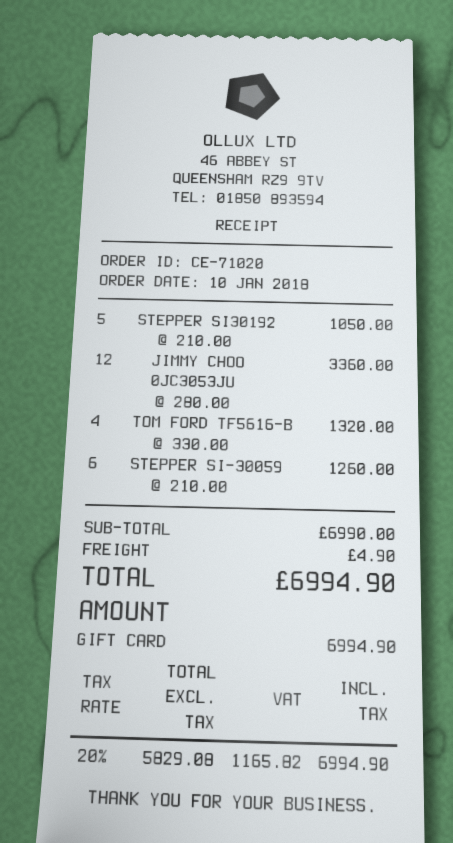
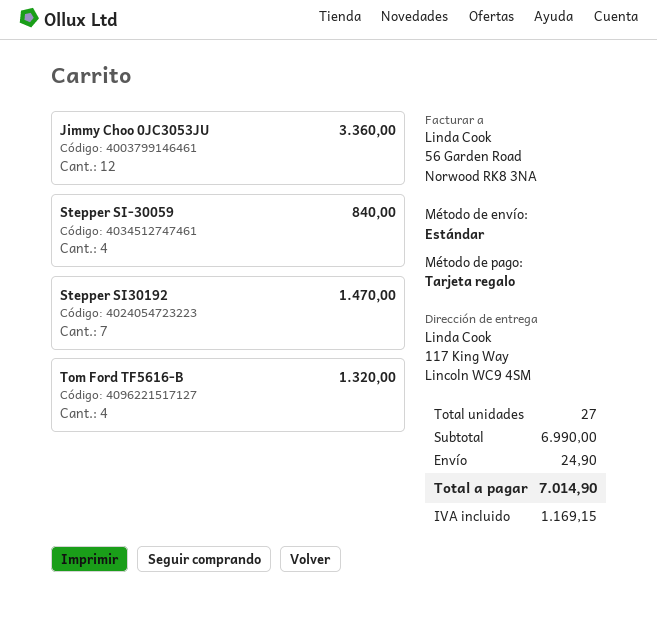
STEPPER SI30192: 5 for 1050.00 -> 7 for 1470.00
STEPPER SI-30059: 6 for 1260.00 -> 4 for 840.00
shipping: 4.90 -> 24.90
tax: 1165.82 -> 1169.15
total: 6994.90 -> 7014.90

